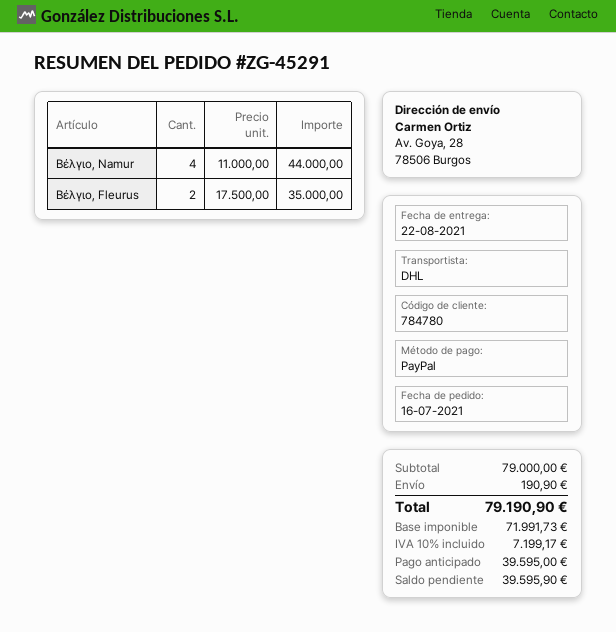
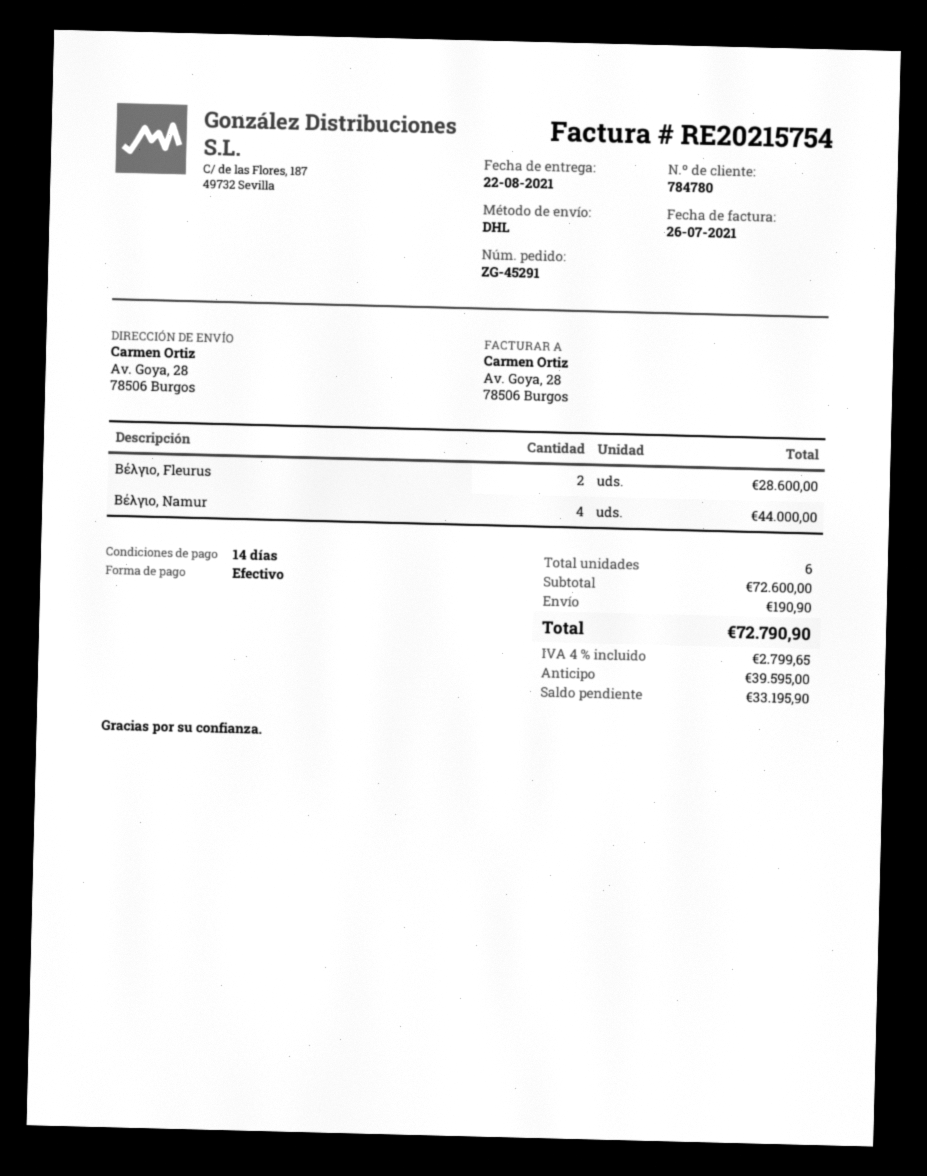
payment method: PayPal -> cash
Βέλγιο, Fleurus: 2 for 35000.00 -> 2 for 28600.00
subtotal: 79000.00 -> 72600.00
tax: 10% = 7199.17 -> 4% = 2799.65
total: 79190.90 -> 72790.90
balance: 39595.90 -> 33195.90

